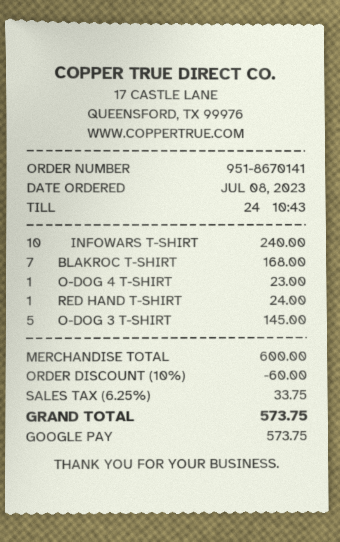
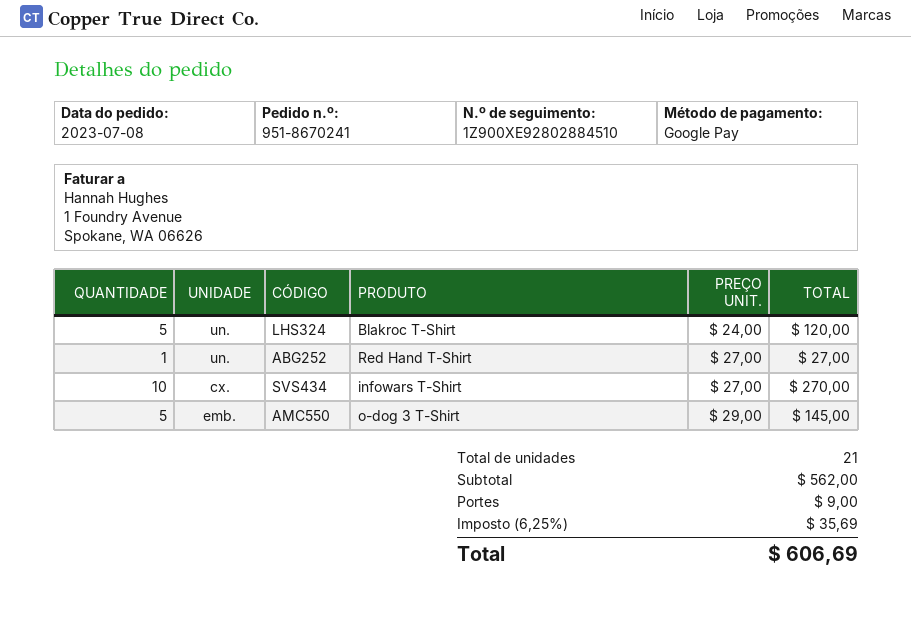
order number: 951-8670141 -> 951-8670241
INFOWARS T-SHIRT: 10 for 240.00 -> 10 for 270.00
BLAKROC T-SHIRT: 7 for 168.00 -> 5 for 120.00
O-DOG 4 T-SHIRT: 1 for 23.00 -> none
RED HAND T-SHIRT: 1 for 24.00 -> 1 for 27.00
subtotal: 600.00 -> 562.00
discount: 10% = 60.00 -> none
shipping: none -> 9.00
tax: 6.25% = 33.75 -> 6.25% = 35.69
total: 573.75 -> 606.69

